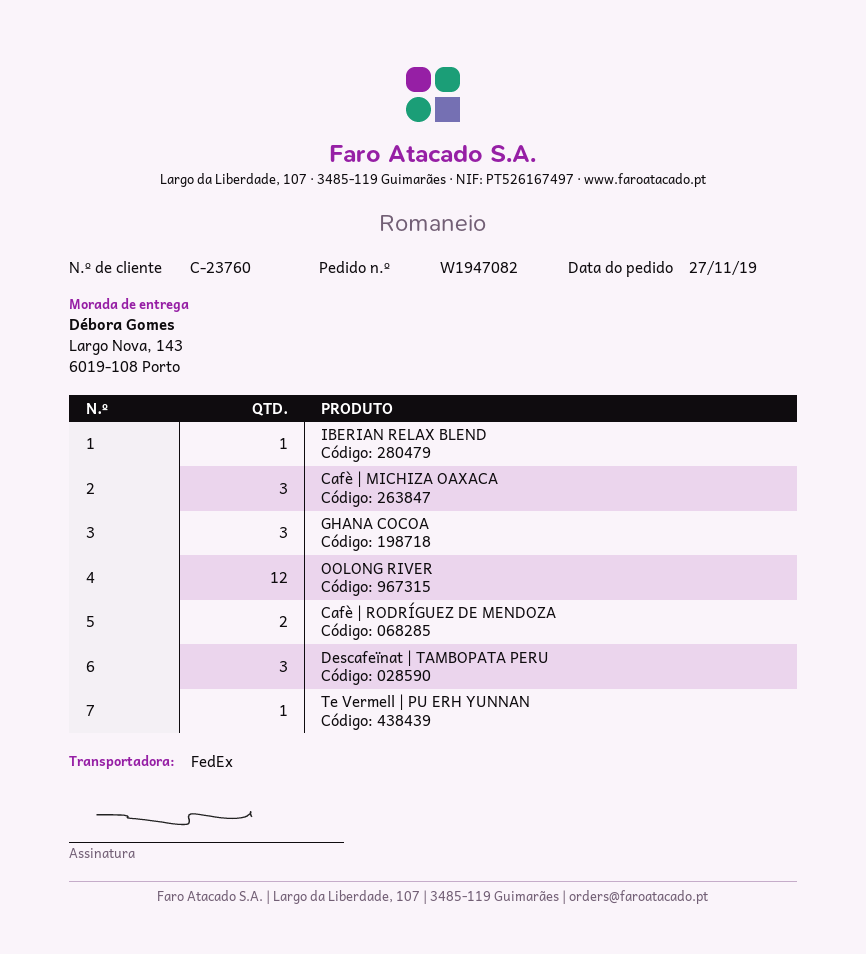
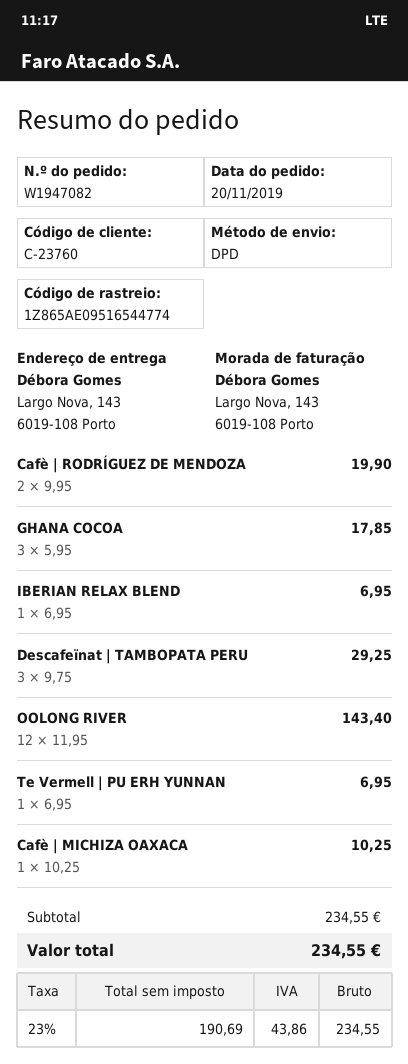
order date: 2019-11-27 -> 2019-11-20
shipping method: FedEx -> DPD
Cafè | MICHIZA OAXACA: 3 -> 1

